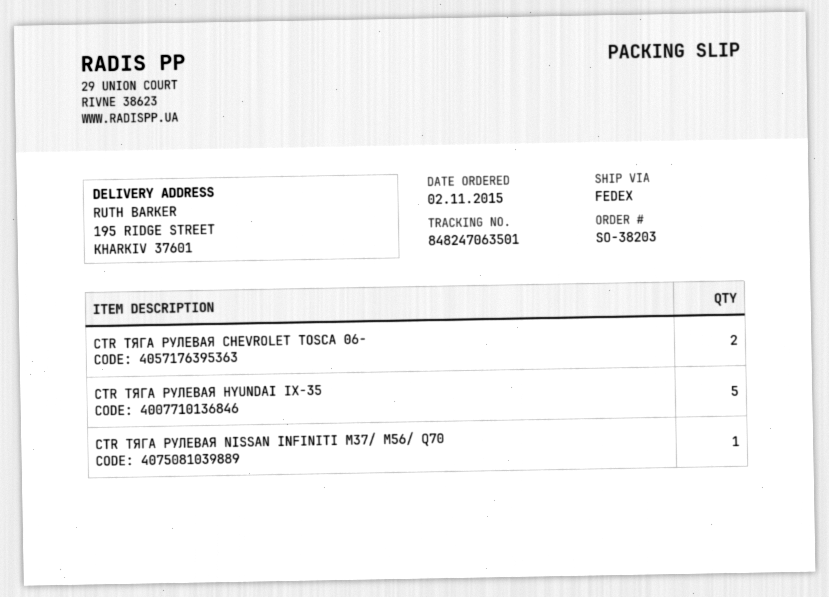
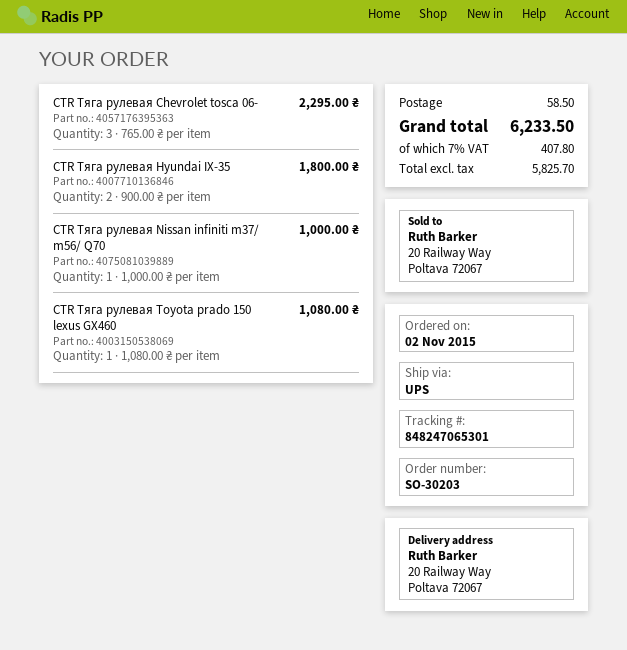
order number: SO-38203 -> SO-30203
shipping method: FedEx -> UPS
tracking number: 848247063501 -> 848247065301
ship to: 195 RIDGE STREET, KHARKIV 37601 -> 20 Railway Way, Poltava 72067
CTR ТЯГА РУЛЕВАЯ CHEVROLET TOSCA 06-: 2 -> 3
CTR ТЯГА РУЛЕВАЯ HYUNDAI IX-35: 5 -> 2
CTR Тяга рулевая Toyota prado 150 lexus GX460: none -> 1

